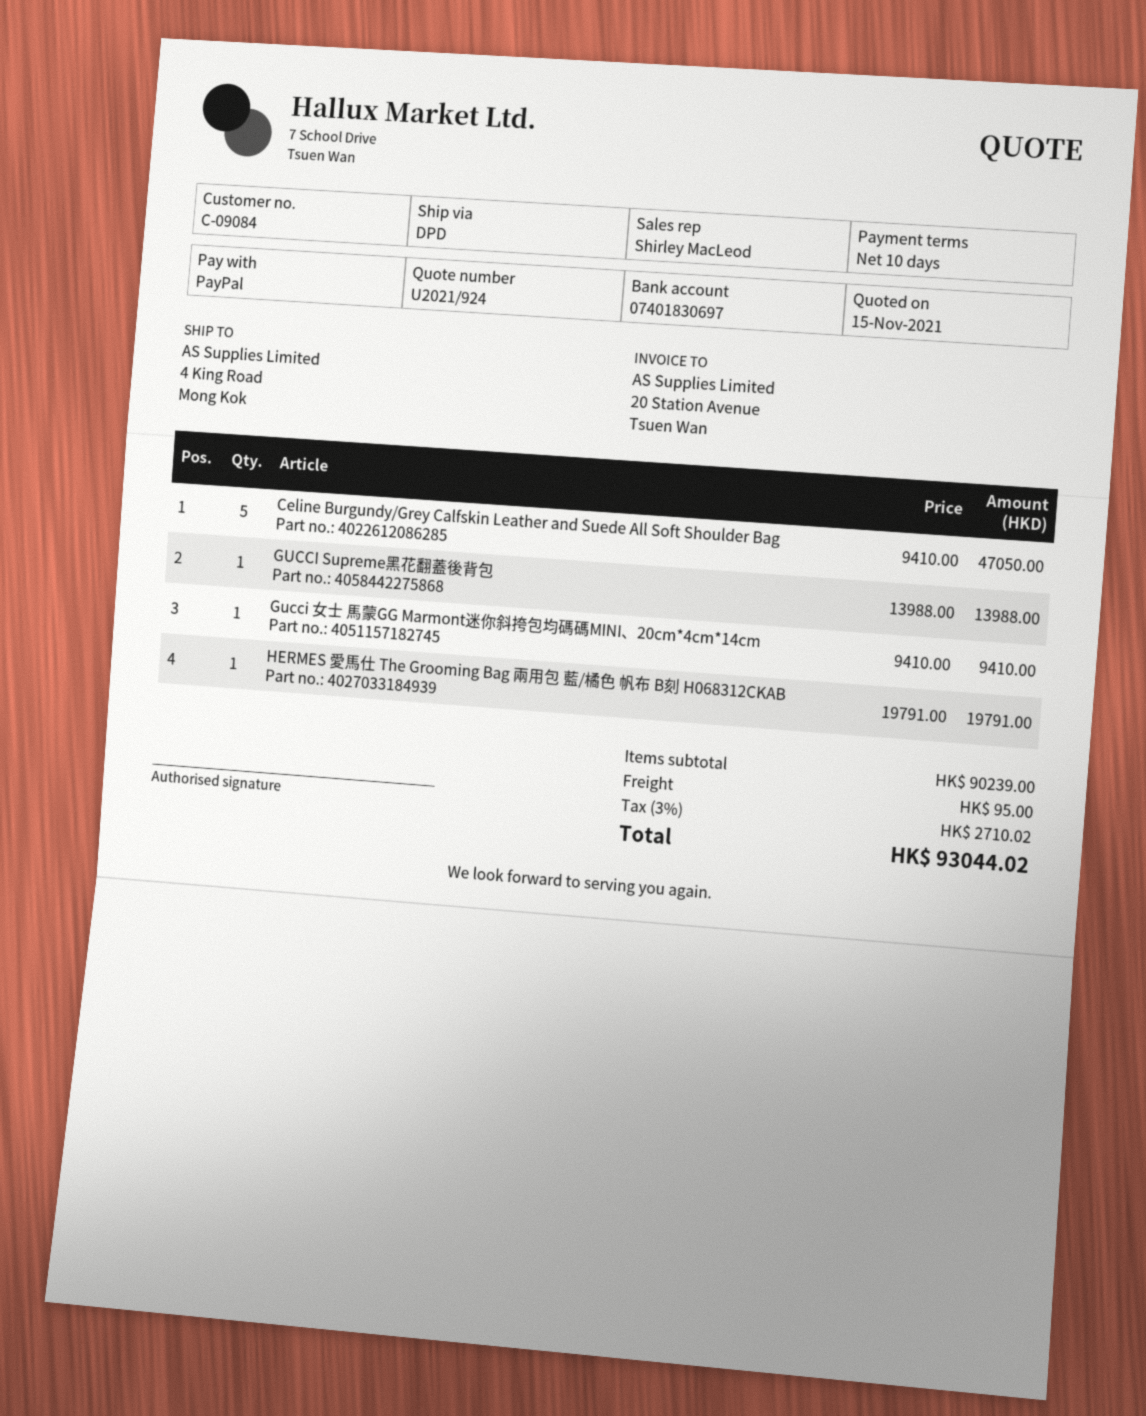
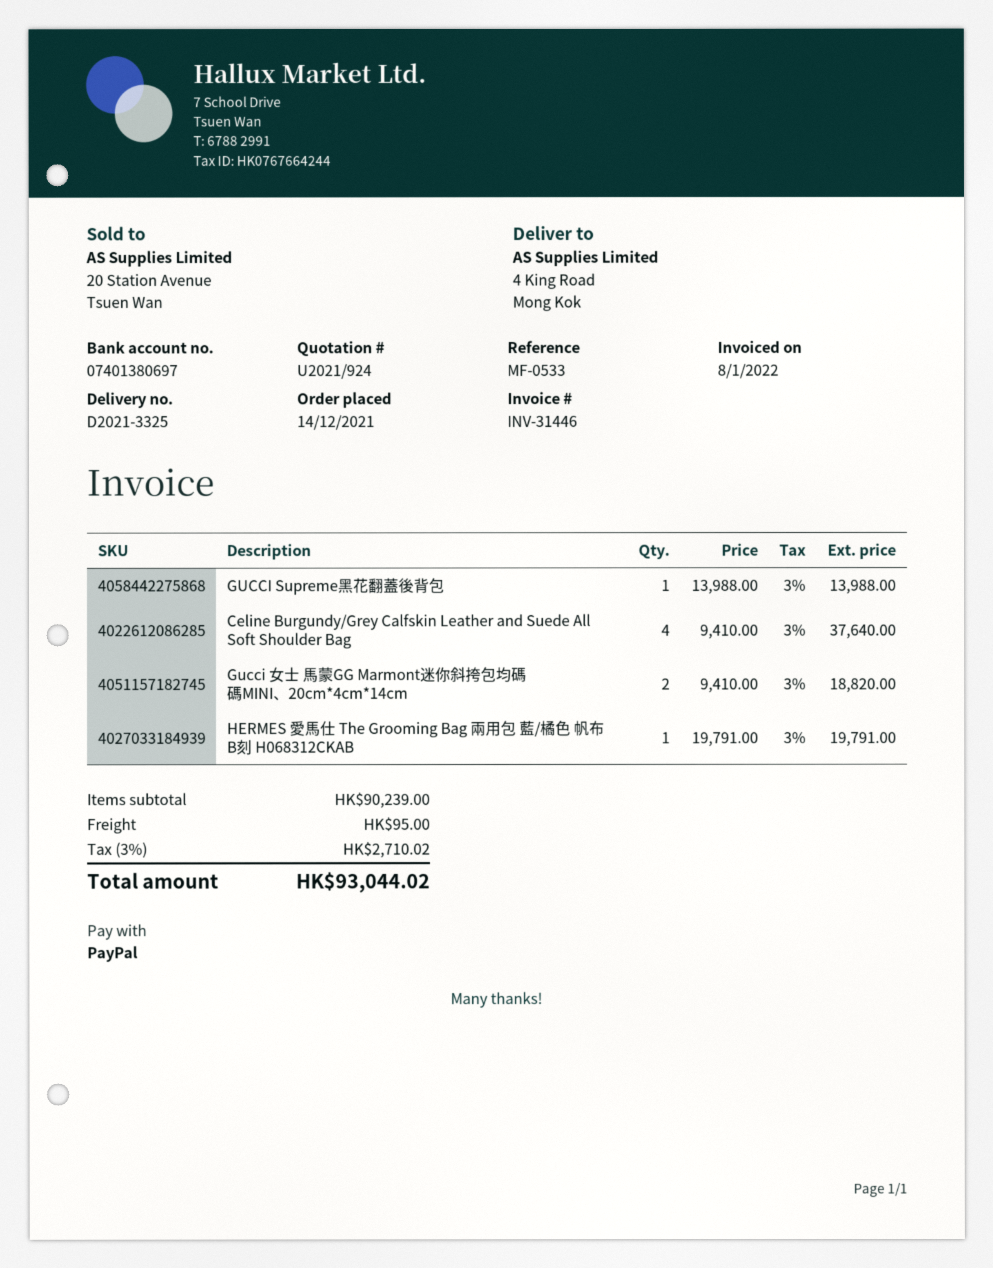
bank account: 07401830697 -> 07401380697
Celine Burgundy/Grey Calfskin Leather and Suede All Soft Shoulder Bag: 5 x 9410.00 = 47050.00 -> 4 x 9410.00 = 37640.00
Gucci 女士 馬蒙GG Marmont迷你斜挎包均碼碼MINI、20cm*4cm*14cm: 1 x 9410.00 = 9410.00 -> 2 x 9410.00 = 18820.00

